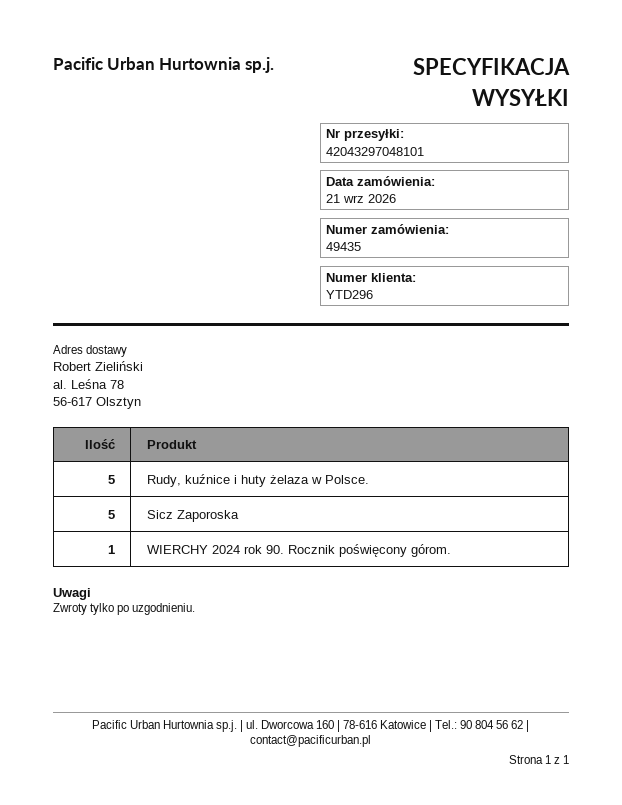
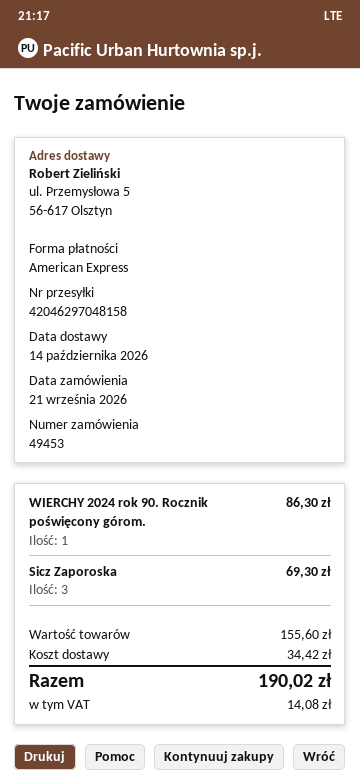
order number: 49435 -> 49453
tracking number: 42043297048101 -> 42046297048158
ship to: al. Leśna 78, 56-617 Olsztyn -> ul. Przemysłowa 5, 56-617 Olsztyn
Rudy, kuźnice i huty żelaza w Polsce.: 5 -> none
Sicz Zaporoska: 5 -> 3

